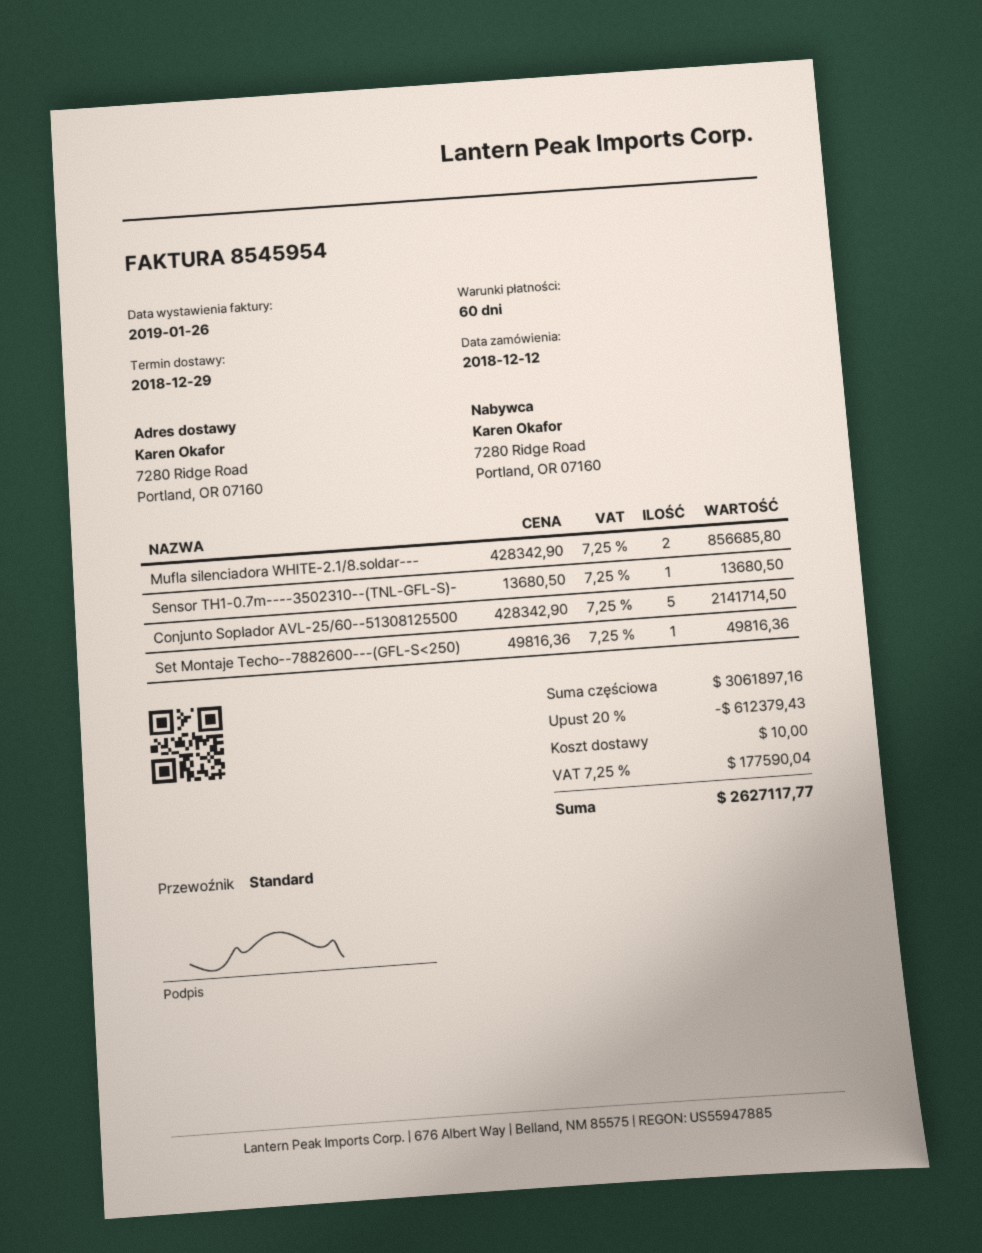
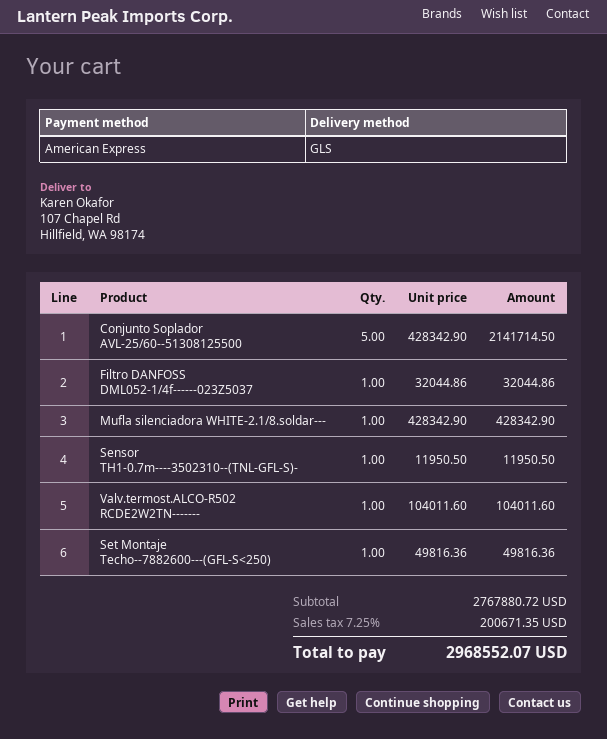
shipping method: standard -> GLS
ship to: 7280 Ridge Road, Portland, OR 07160 -> 107 Chapel Rd, Hillfield, WA 98174
Mufla silenciadora WHITE-2.1/8.soldar---: 2 x 428342.90 = 856685.80 -> 1 x 428342.90 = 428342.90
Sensor TH1-0.7m----3502310--(TNL-GFL-S)-: 1 x 13680.50 = 13680.50 -> 1 x 11950.50 = 11950.50
Filtro DANFOSS DML052-1/4f------023Z5037: none -> 1 x 32044.86 = 32044.86
Valv.termost.ALCO-R502 RCDE2W2TN-------: none -> 1 x 104011.60 = 104011.60
subtotal: 3061897.16 -> 2767880.72
discount: 20% = 612379.43 -> none
shipping: 10.00 -> none
tax: 7.25% = 177590.04 -> 7.25% = 200671.35
total: 2627117.77 -> 2968552.07

